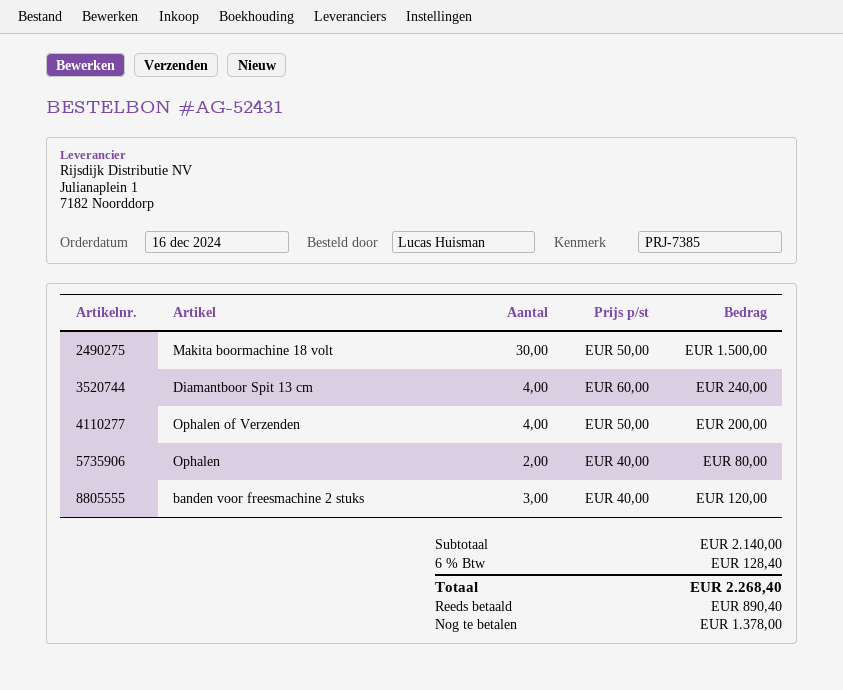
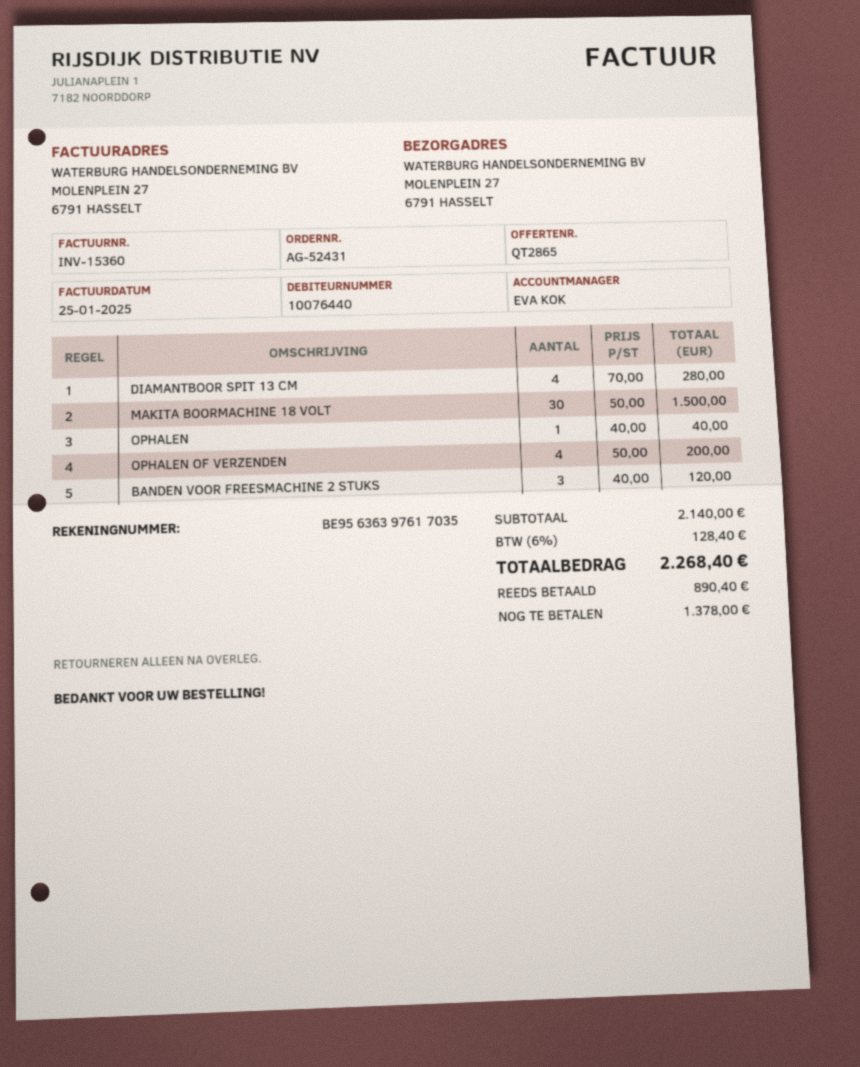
Diamantboor Spit 13 cm: 4 x 60.00 = 240.00 -> 4 x 70.00 = 280.00
Ophalen: 2 x 40.00 = 80.00 -> 1 x 40.00 = 40.00

